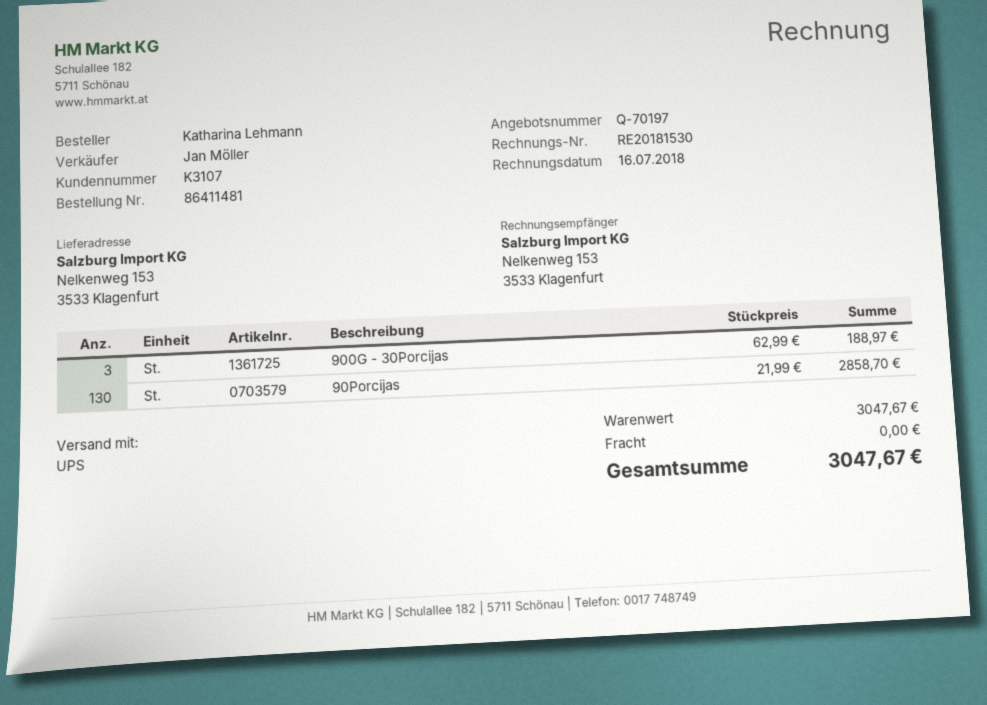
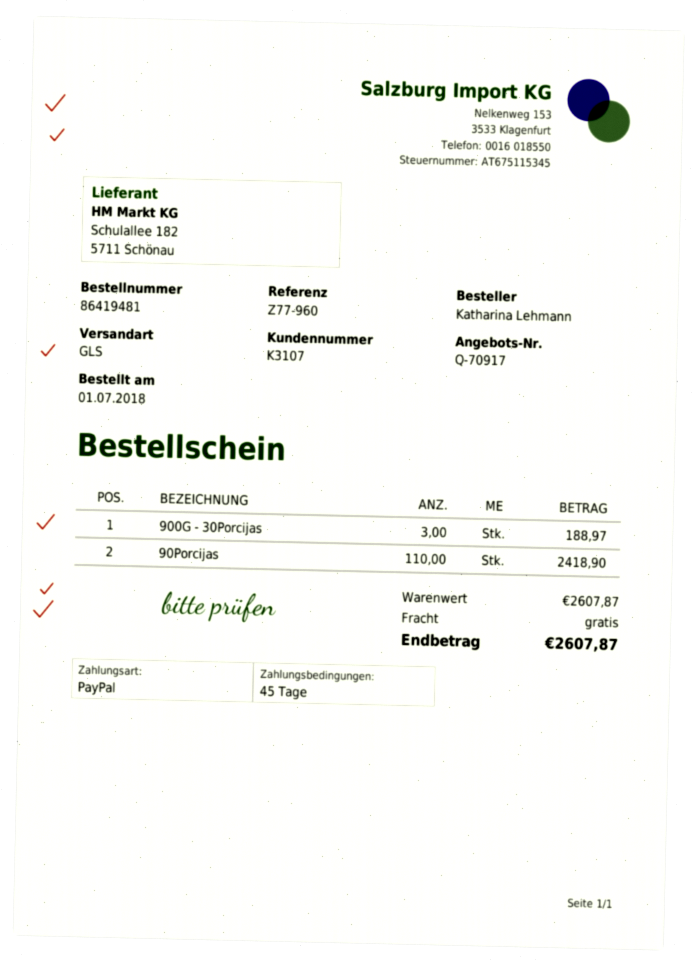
quote number: Q-70197 -> Q-70917
order number: 86411481 -> 86419481
shipping method: UPS -> GLS
90Porcijas: 130 for 2858.70 -> 110 for 2418.90
subtotal: 3047.67 -> 2607.87
total: 3047.67 -> 2607.87

